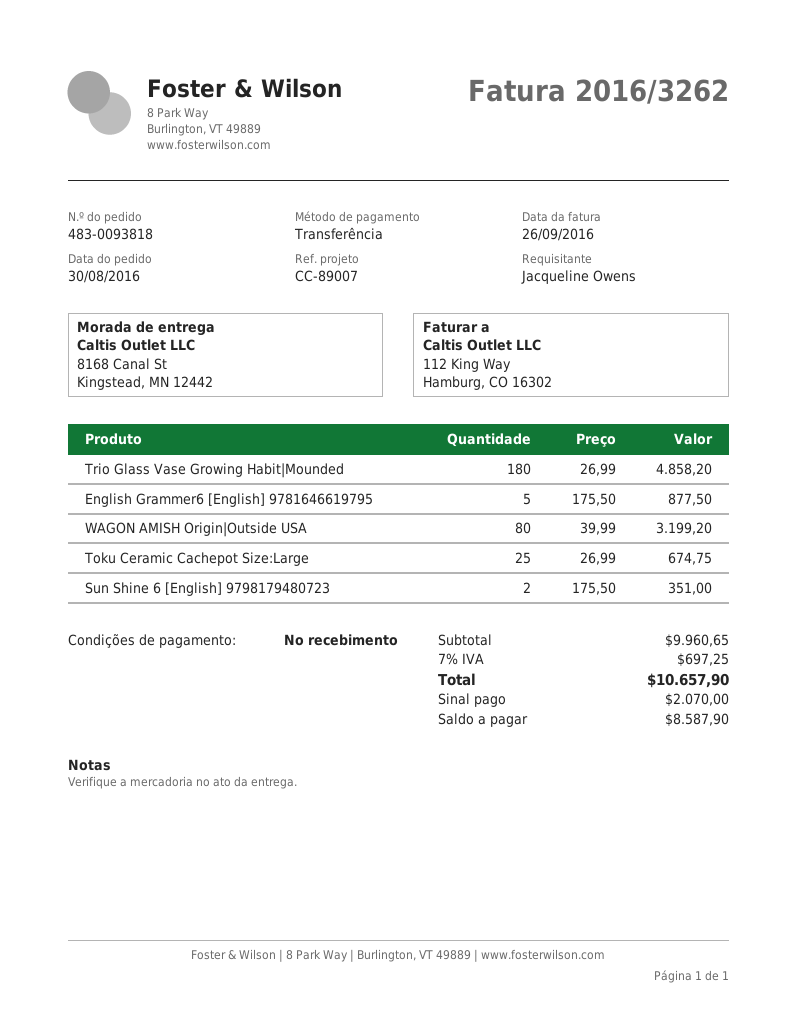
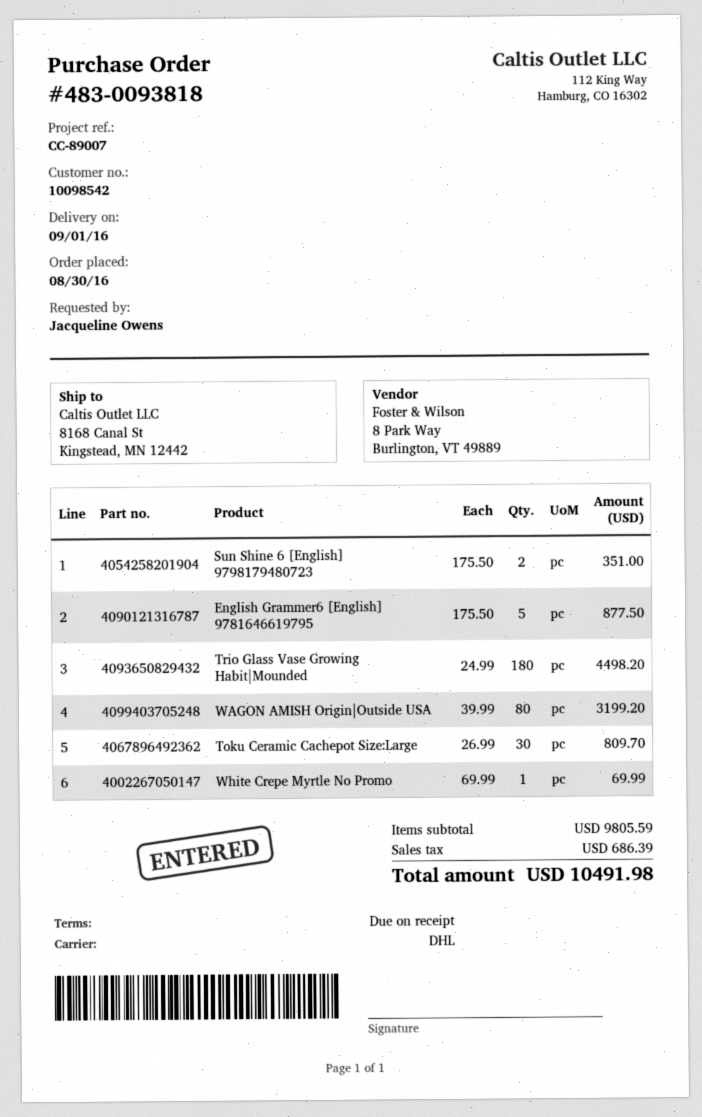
Trio Glass Vase Growing Habit|Mounded: 180 x 26.99 = 4858.20 -> 180 x 24.99 = 4498.20
Toku Ceramic Cachepot Size:Large: 25 x 26.99 = 674.75 -> 30 x 26.99 = 809.70
White Crepe Myrtle No Promo: none -> 1 x 69.99 = 69.99
subtotal: 9960.65 -> 9805.59
tax: 697.25 -> 686.39
total: 10657.90 -> 10491.98

